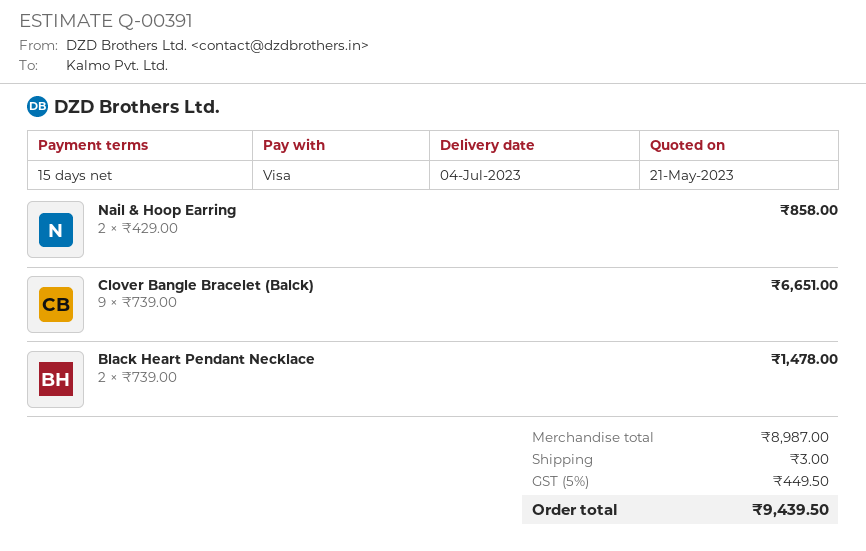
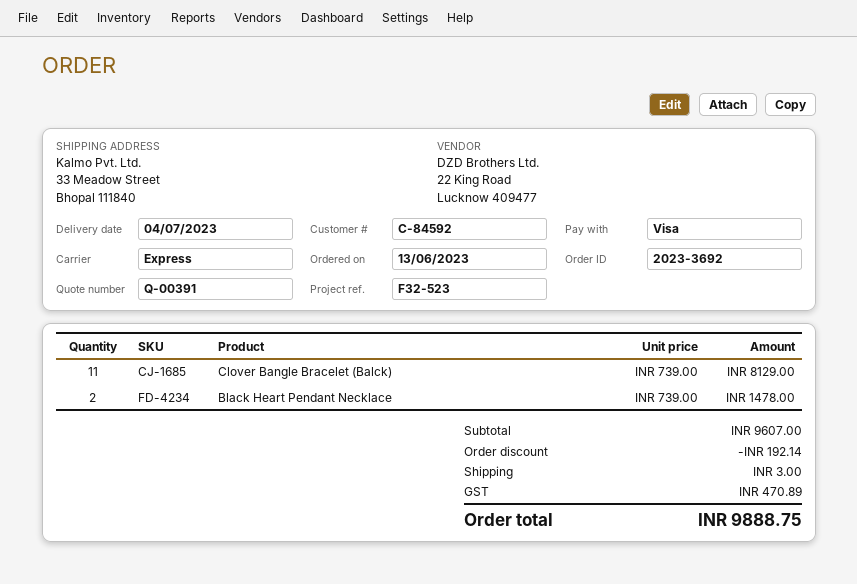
Nail & Hoop Earring: 2 x 429.00 = 858.00 -> none
Clover Bangle Bracelet (Balck): 9 x 739.00 = 6651.00 -> 11 x 739.00 = 8129.00
subtotal: 8987.00 -> 9607.00
discount: none -> 192.14
tax: 449.50 -> 470.89
total: 9439.50 -> 9888.75

